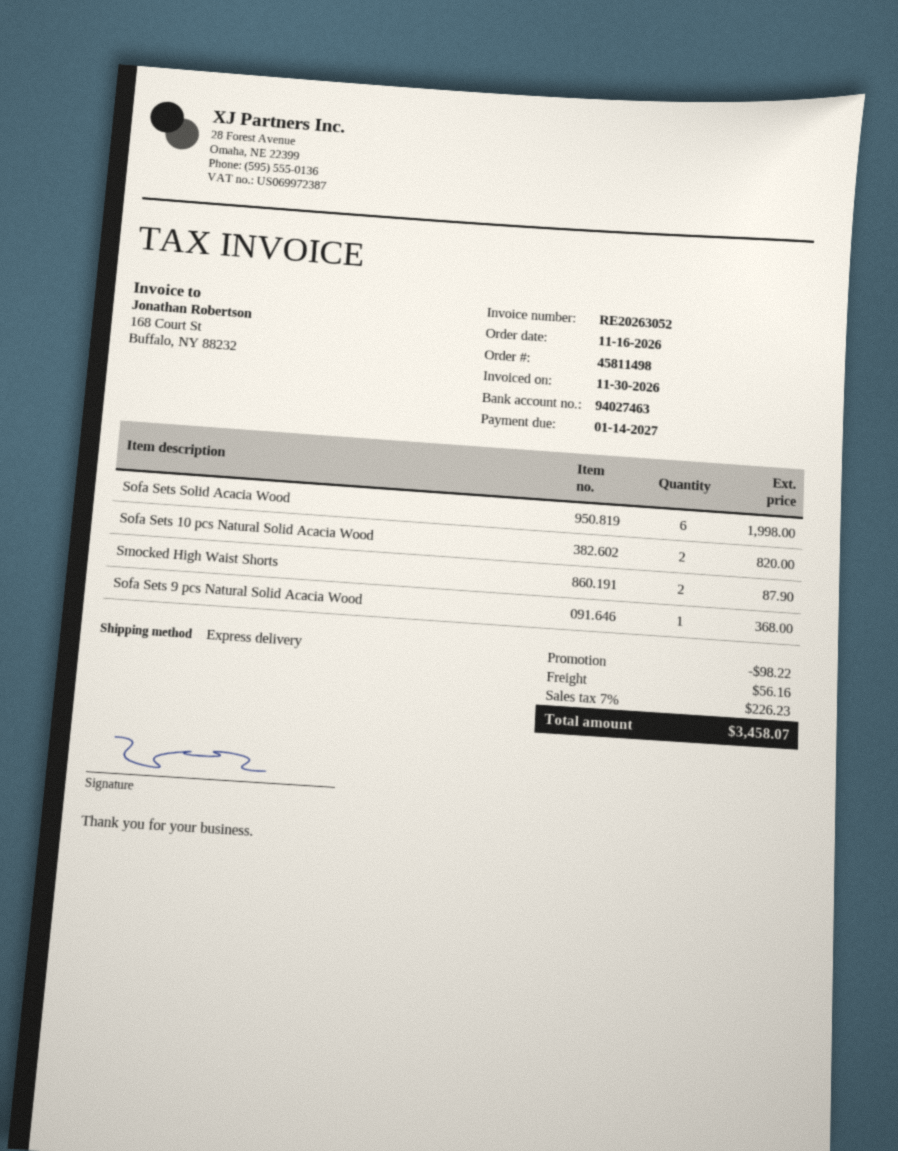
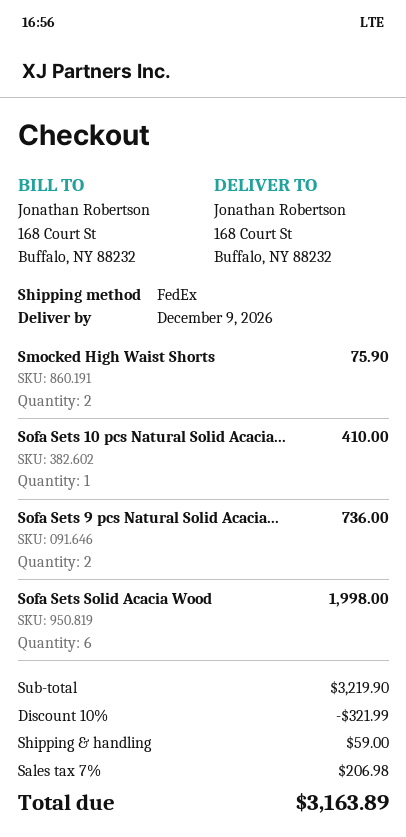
shipping method: express -> FedEx
Sofa Sets 10 pcs Natural Solid Acacia Wood: 2 for 820.00 -> 1 for 410.00
Smocked High Waist Shorts: 2 for 87.90 -> 2 for 75.90
Sofa Sets 9 pcs Natural Solid Acacia Wood: 1 for 368.00 -> 2 for 736.00
discount: 98.22 -> 321.99
shipping: 56.16 -> 59.00
tax: 7% = 226.23 -> 7% = 206.98
total: 3458.07 -> 3163.89

